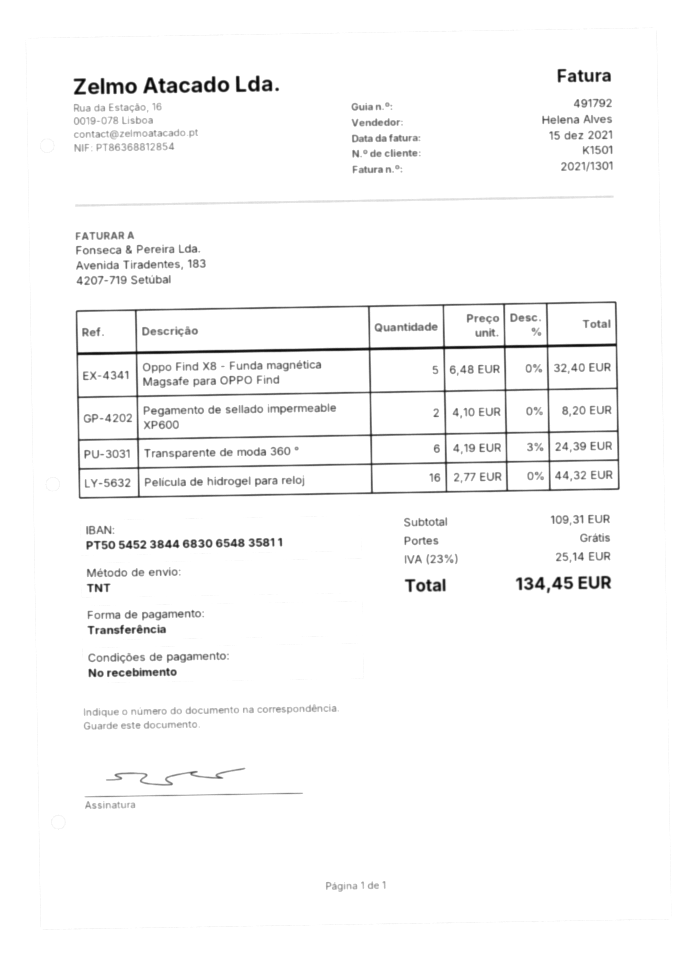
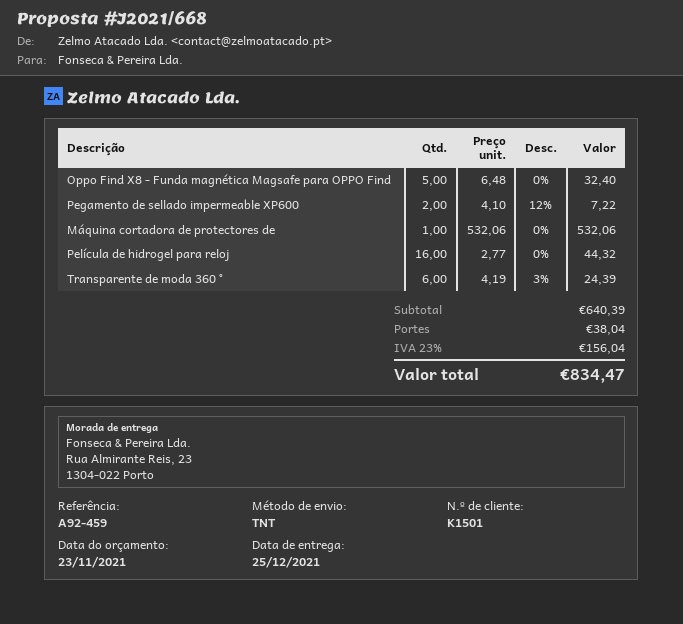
Pegamento de sellado impermeable XP600: 2 x 4.10 = 8.20 -> 2 x 4.10 - 12% = 7.22
Máquina cortadora de protectores de: none -> 1 x 532.06 = 532.06
subtotal: 109.31 -> 640.39
shipping: 0.00 -> 38.04
tax: 23% = 25.14 -> 23% = 156.04
total: 134.45 -> 834.47

